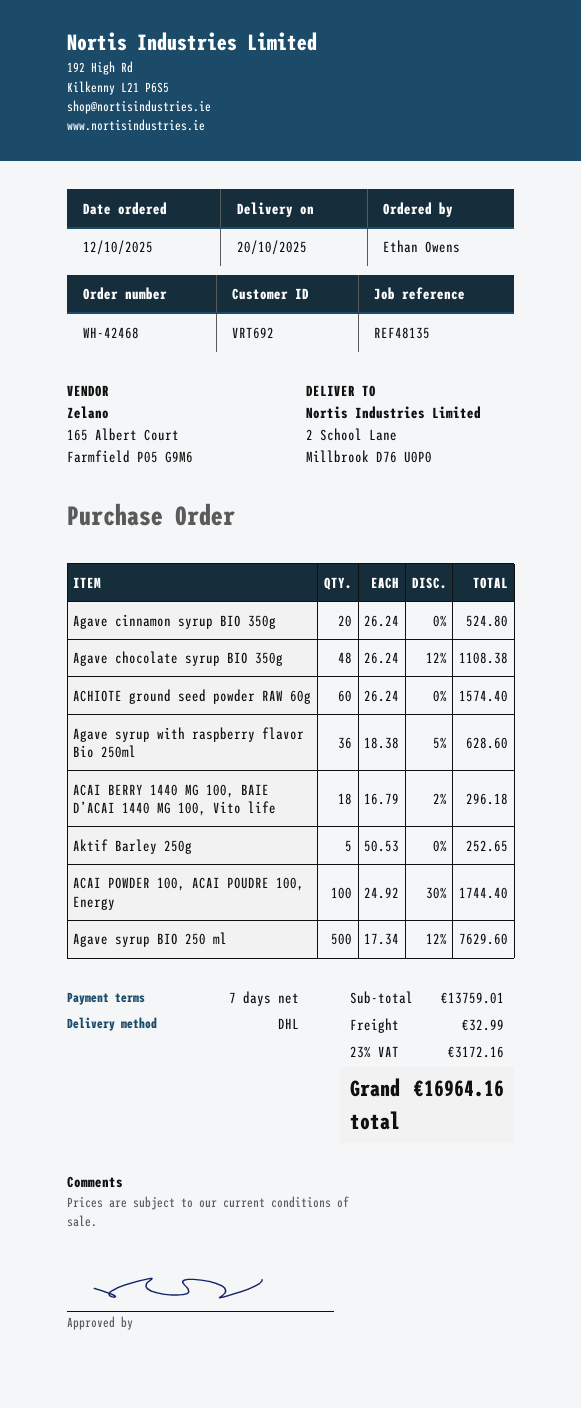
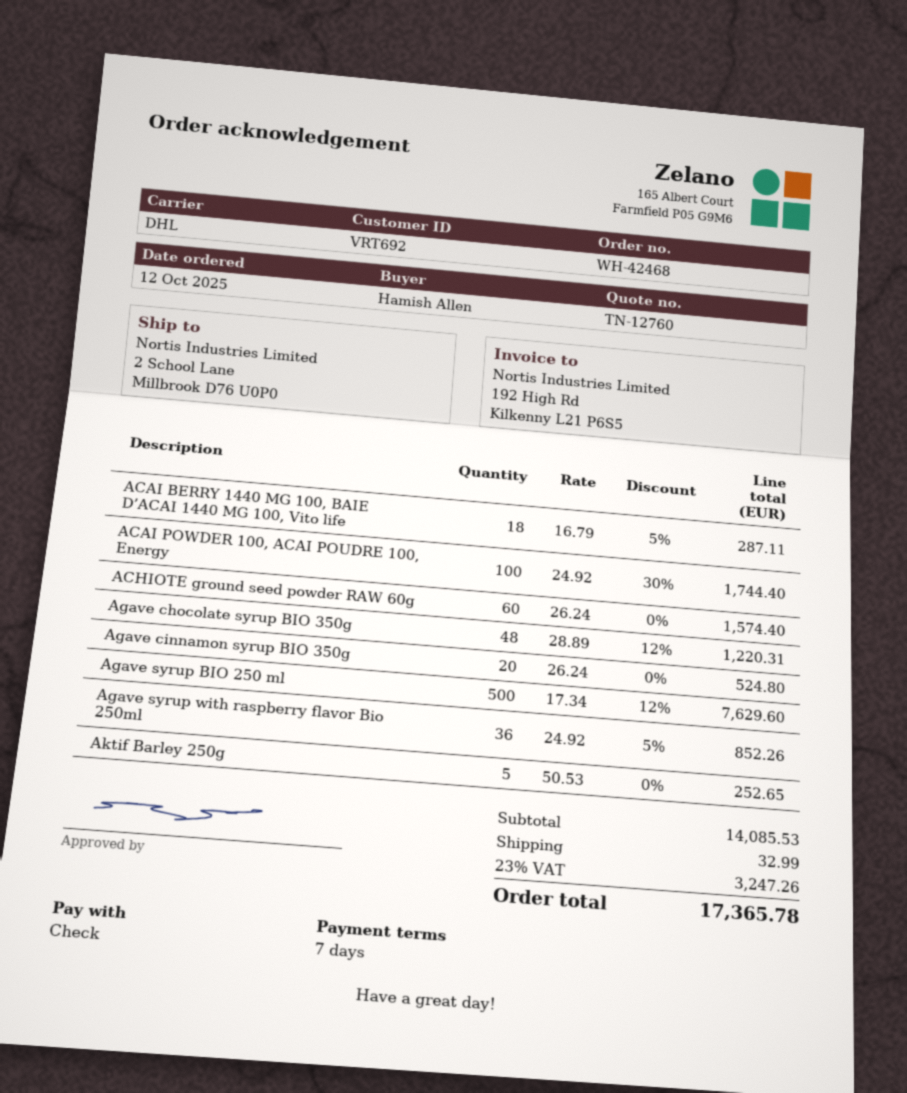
ordered by: Ethan Owens -> Hamish Allen
Agave chocolate syrup BIO 350g: 48 x 26.24 - 12% = 1108.38 -> 48 x 28.89 - 12% = 1220.31
Agave syrup with raspberry flavor Bio 250ml: 36 x 18.38 - 5% = 628.60 -> 36 x 24.92 - 5% = 852.26
ACAI BERRY 1440 MG 100, BAIE D’ACAI 1440 MG 100, Vito life: 18 x 16.79 - 2% = 296.18 -> 18 x 16.79 - 5% = 287.11
subtotal: 13759.01 -> 14085.53
tax: 23% = 3172.16 -> 23% = 3247.26
total: 16964.16 -> 17365.78

